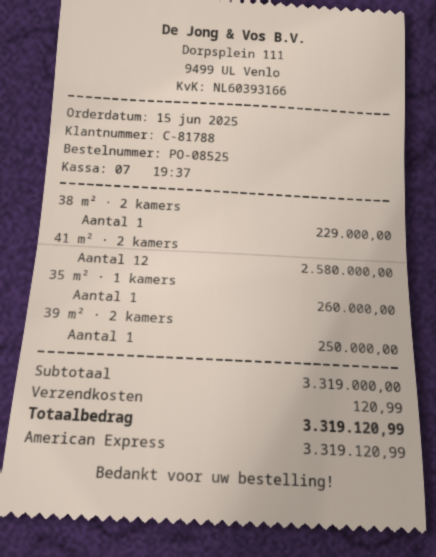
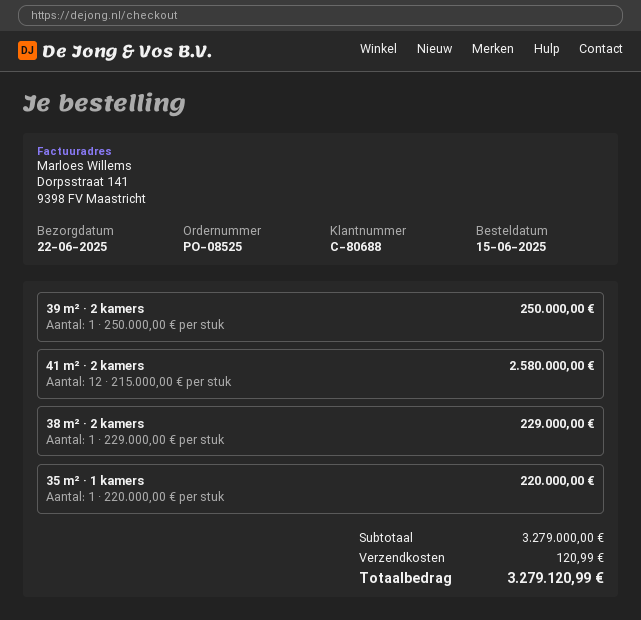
customer number: C-81788 -> C-80688
35 m² · 1 kamers: 1 for 260000.00 -> 1 for 220000.00
subtotal: 3319000.00 -> 3279000.00
total: 3319120.99 -> 3279120.99

